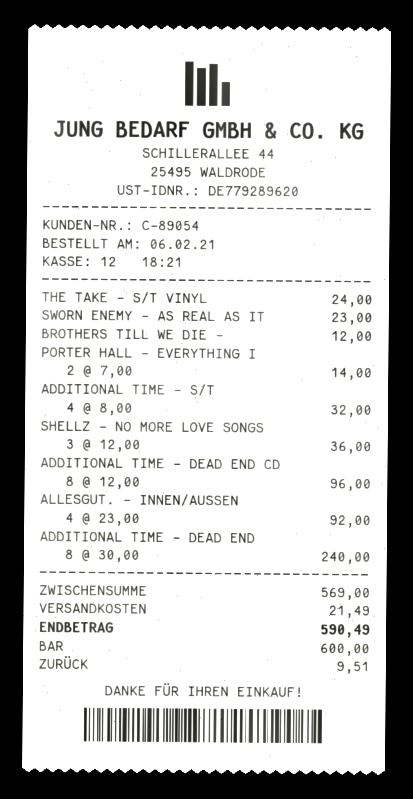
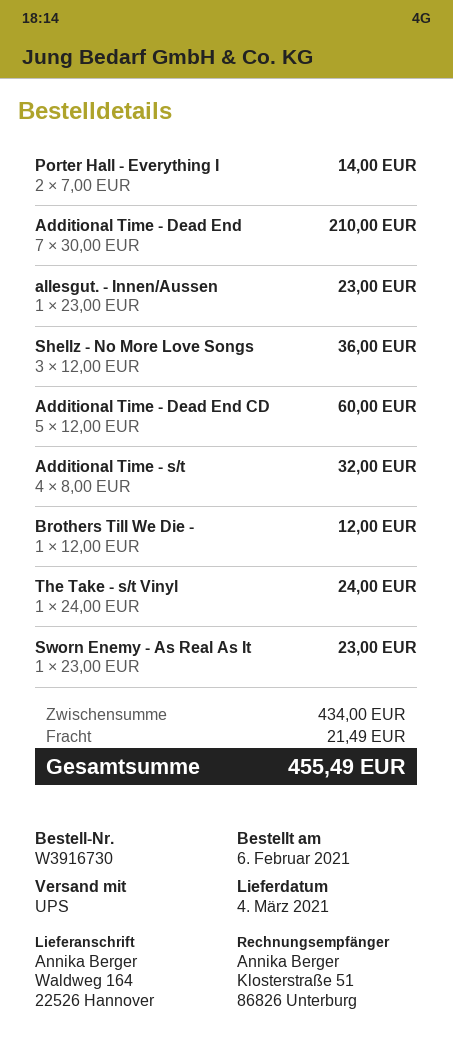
ADDITIONAL TIME - DEAD END CD: 8 x 12.00 = 96.00 -> 5 x 12.00 = 60.00
ALLESGUT. - INNEN/AUSSEN: 4 x 23.00 = 92.00 -> 1 x 23.00 = 23.00
ADDITIONAL TIME - DEAD END: 8 x 30.00 = 240.00 -> 7 x 30.00 = 210.00
subtotal: 569.00 -> 434.00
total: 590.49 -> 455.49

